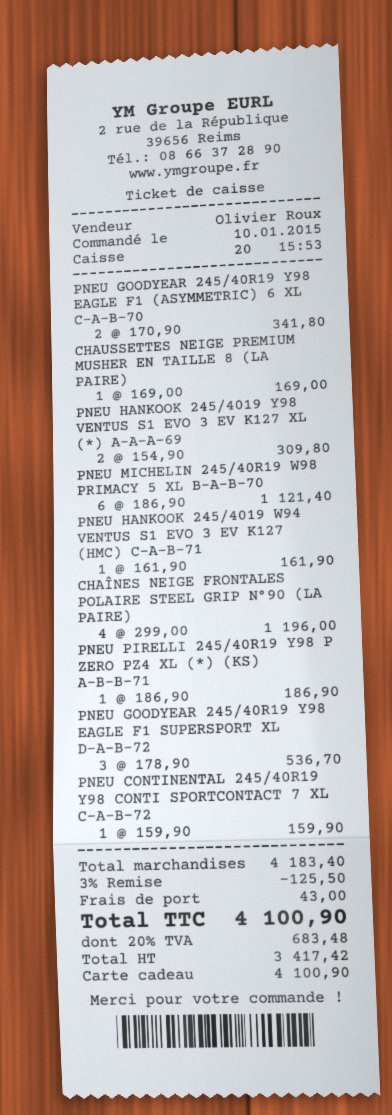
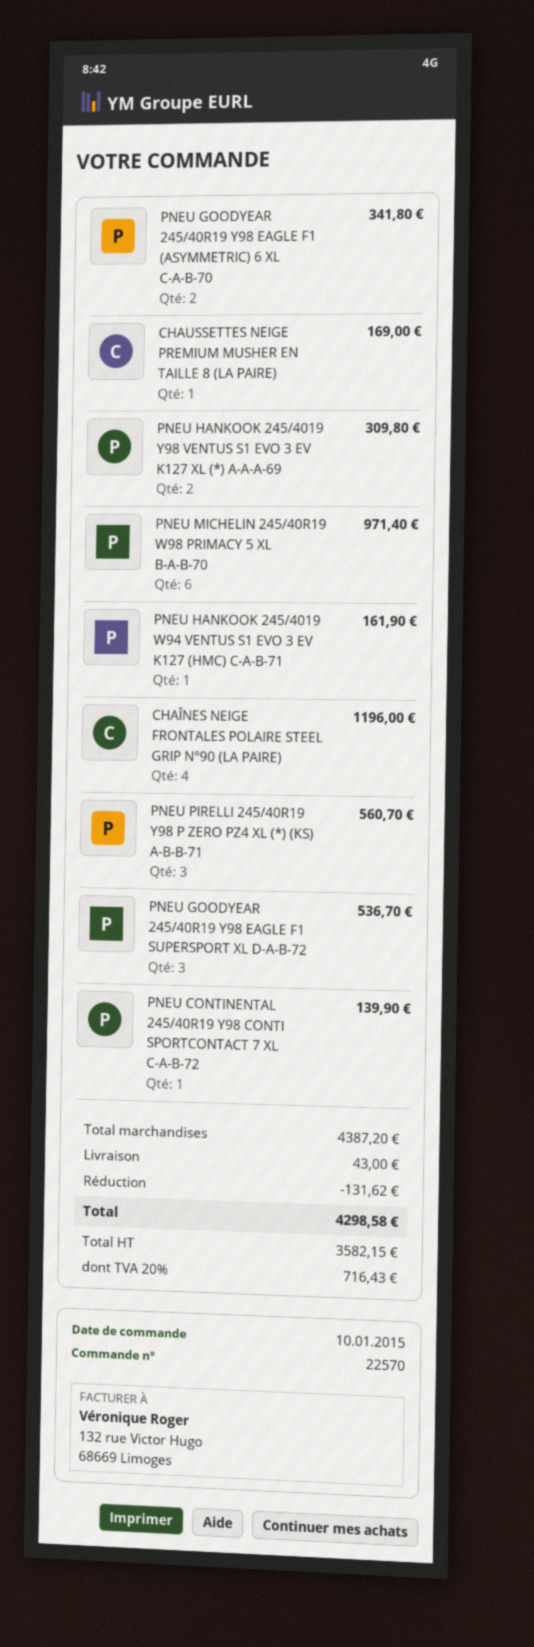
PNEU MICHELIN 245/40R19 W98 PRIMACY 5 XL B-A-B-70: 6 for 1121.40 -> 6 for 971.40
PNEU PIRELLI 245/40R19 Y98 P ZERO PZ4 XL (*) (KS) A-B-B-71: 1 for 186.90 -> 3 for 560.70
PNEU CONTINENTAL 245/40R19 Y98 CONTI SPORTCONTACT 7 XL C-A-B-72: 1 for 159.90 -> 1 for 139.90
subtotal: 4183.40 -> 4387.20
discount: 125.50 -> 131.62
net: 3417.42 -> 3582.15
tax: 20% = 683.48 -> 20% = 716.43
total: 4100.90 -> 4298.58

